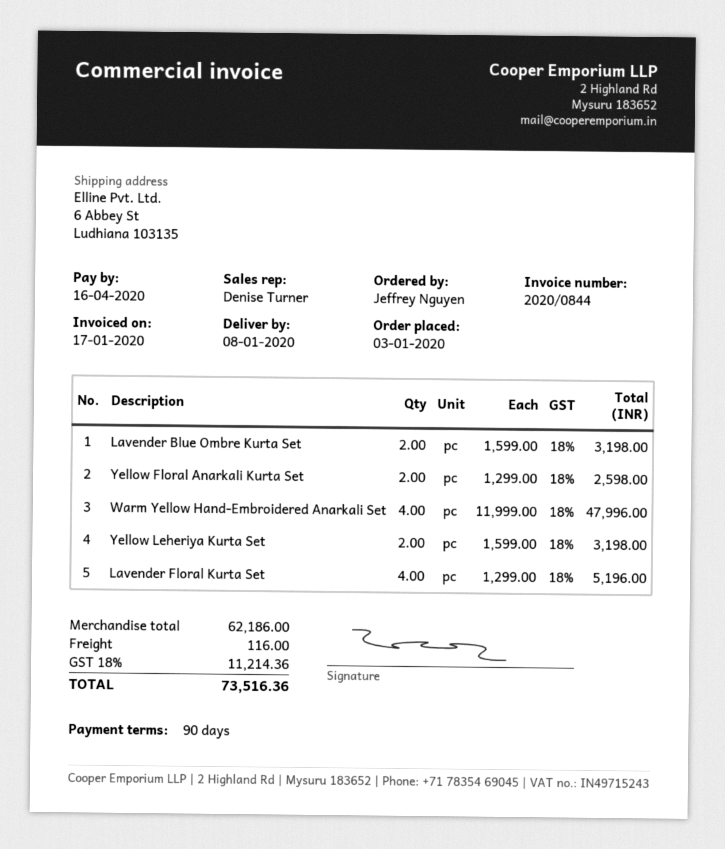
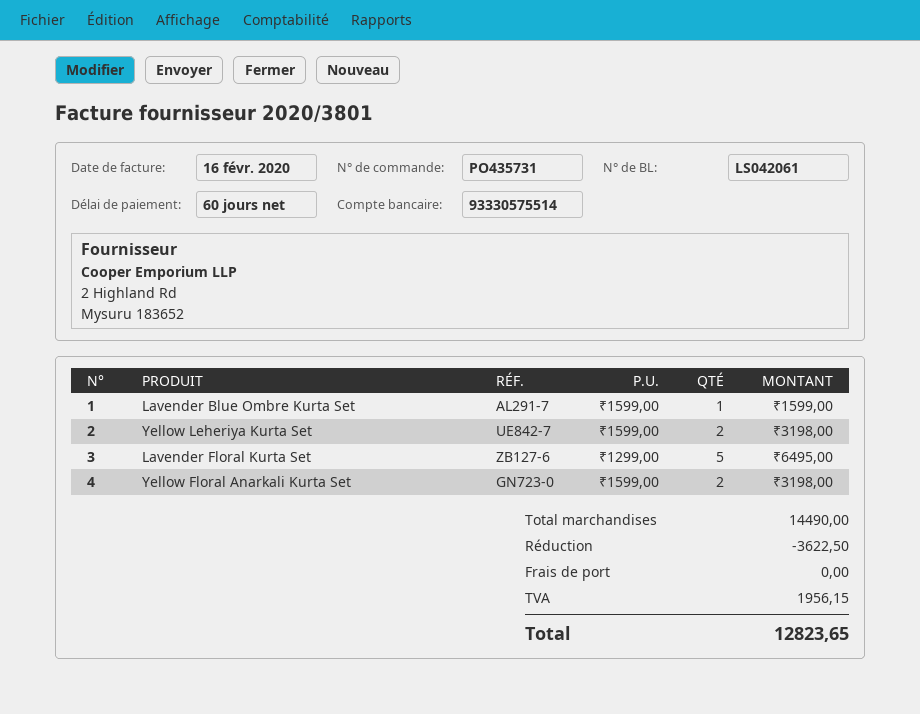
invoice number: 2020/0844 -> 2020/3801
invoice date: 2020-01-17 -> 2020-02-16
payment terms: 90 days -> 60 days
Lavender Blue Ombre Kurta Set: 2 x 1599.00 = 3198.00 -> 1 x 1599.00 = 1599.00
Yellow Floral Anarkali Kurta Set: 2 x 1299.00 = 2598.00 -> 2 x 1599.00 = 3198.00
Warm Yellow Hand-Embroidered Anarkali Set: 4 x 11999.00 = 47996.00 -> none
Lavender Floral Kurta Set: 4 x 1299.00 = 5196.00 -> 5 x 1299.00 = 6495.00
subtotal: 62186.00 -> 14490.00
discount: none -> 3622.50
shipping: 116.00 -> 0.00
tax: 11214.36 -> 1956.15
total: 73516.36 -> 12823.65

